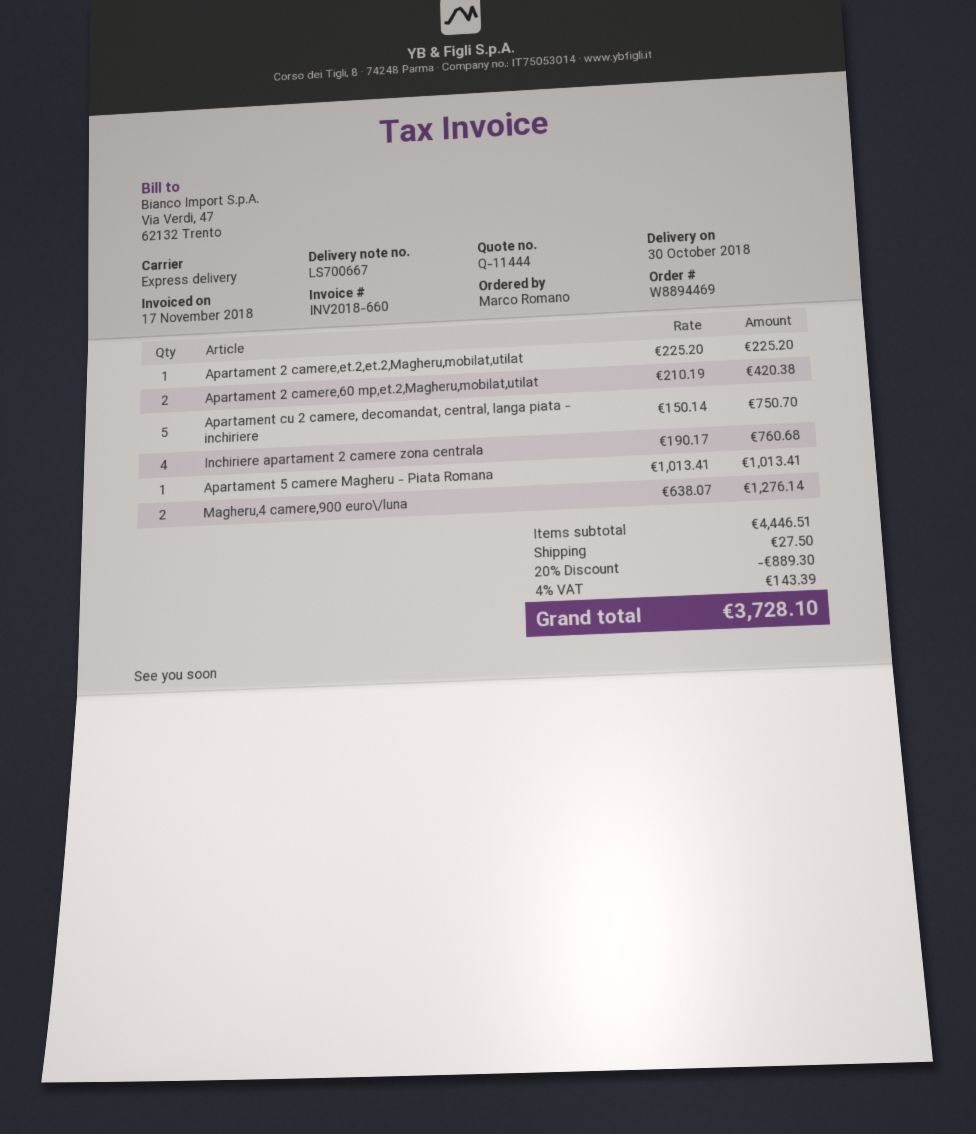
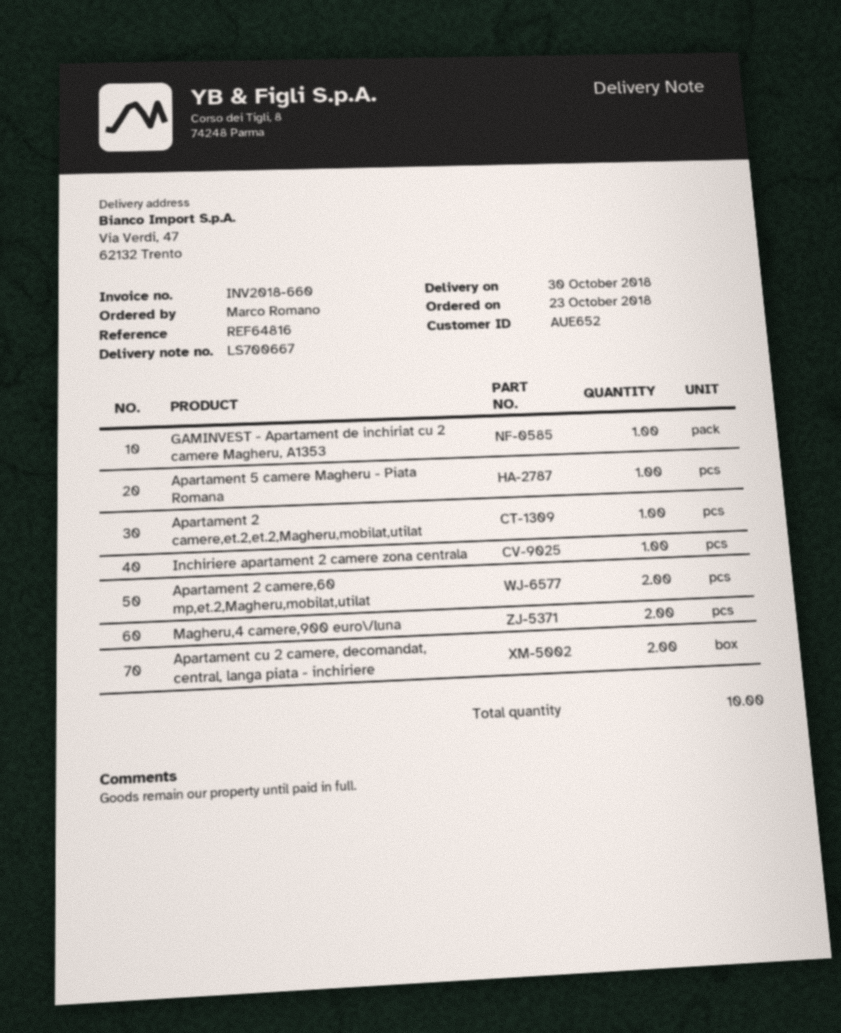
Apartament cu 2 camere, decomandat, central, langa piata - inchiriere: 5 -> 2
Inchiriere apartament 2 camere zona centrala: 4 -> 1
GAMINVEST - Apartament de inchiriat cu 2 camere Magheru, A1353: none -> 1

